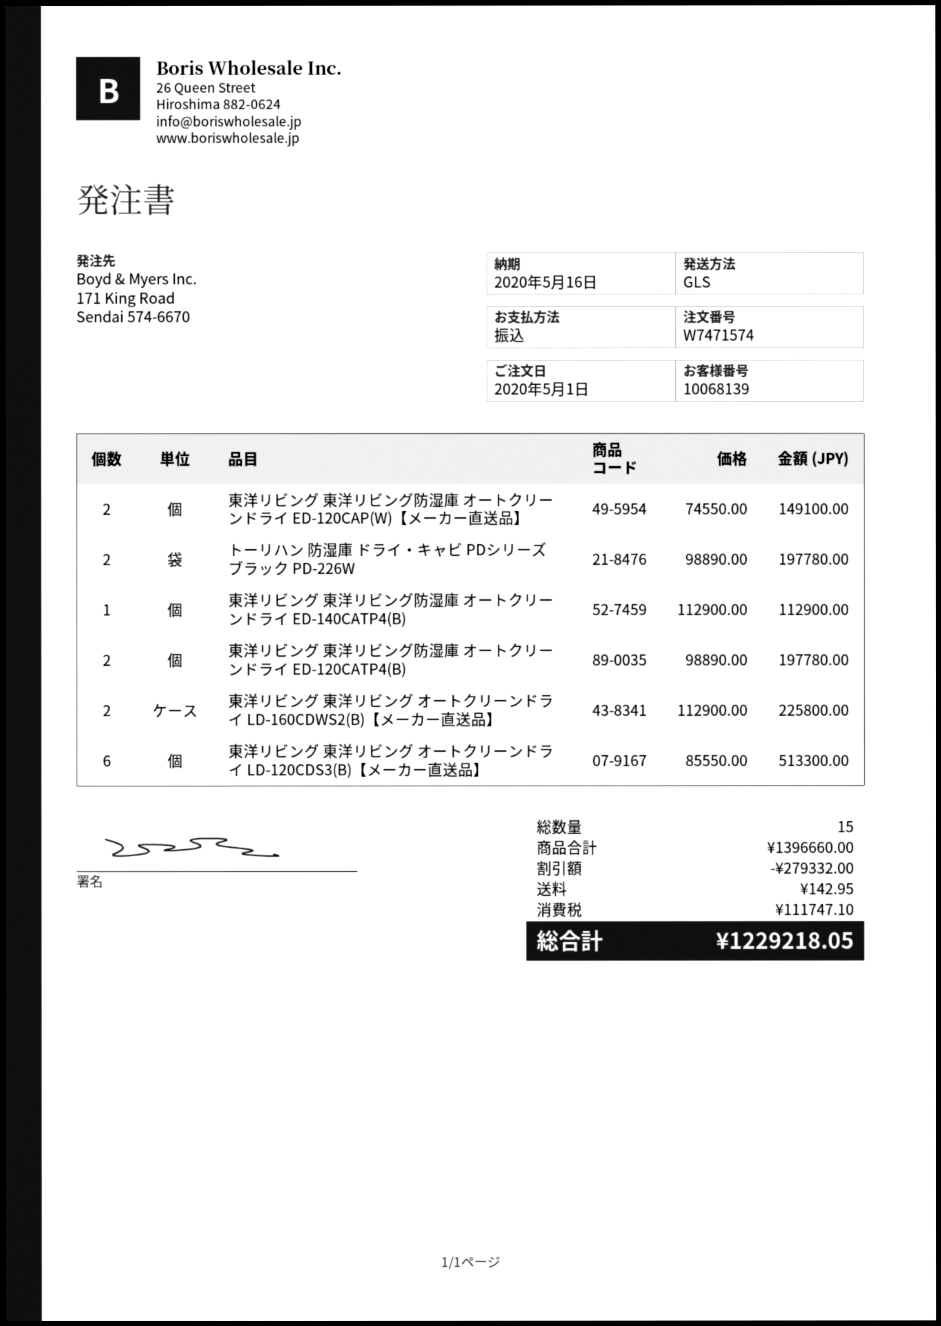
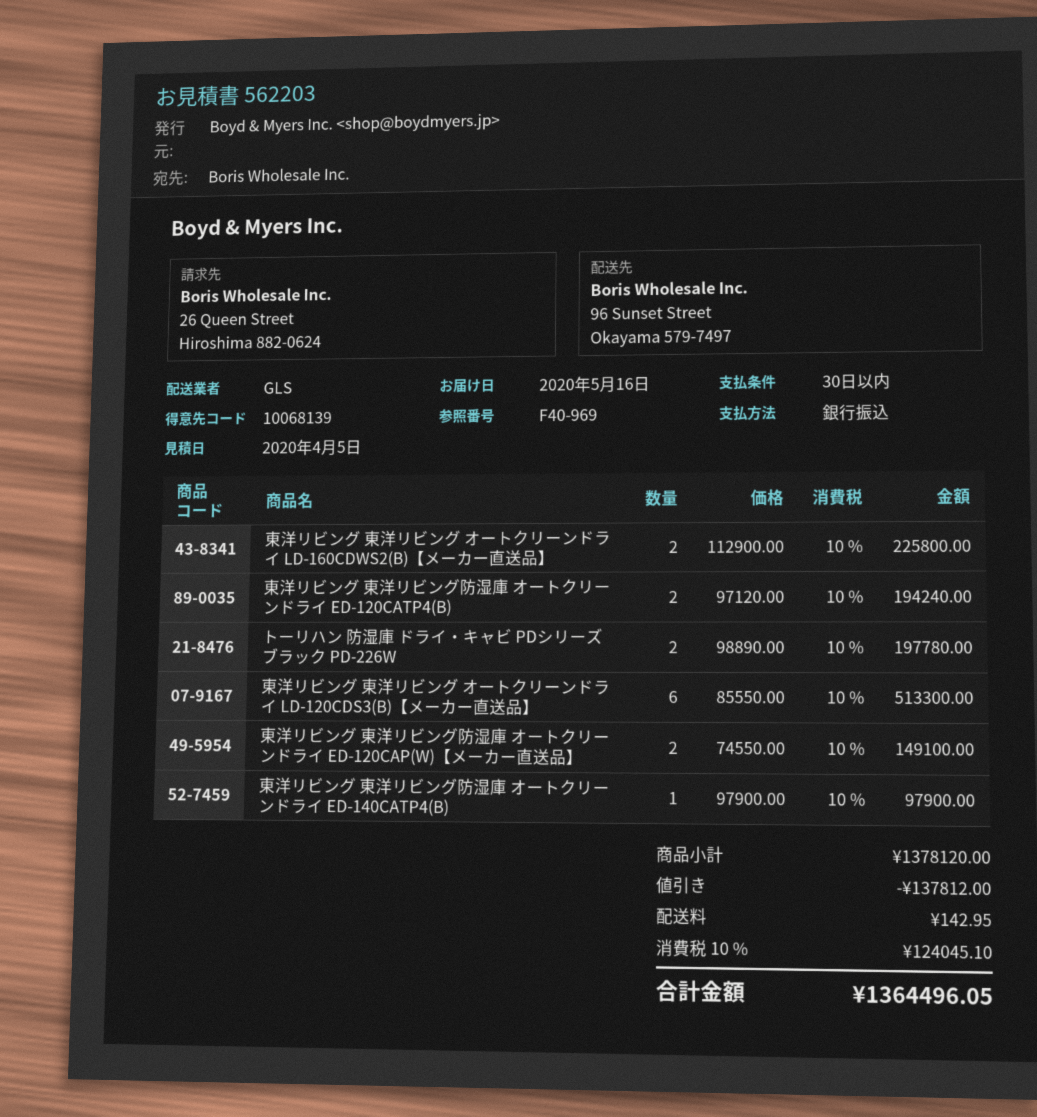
東洋リビング 東洋リビング防湿庫 オートクリーンドライ ED-140CATP4(B): 1 x 112900.00 = 112900.00 -> 1 x 97900.00 = 97900.00
東洋リビング 東洋リビング防湿庫 オートクリーンドライ ED-120CATP4(B): 2 x 98890.00 = 197780.00 -> 2 x 97120.00 = 194240.00
subtotal: 1396660.00 -> 1378120.00
discount: 279332.00 -> 137812.00
tax: 111747.10 -> 124045.10
total: 1229218.05 -> 1364496.05

